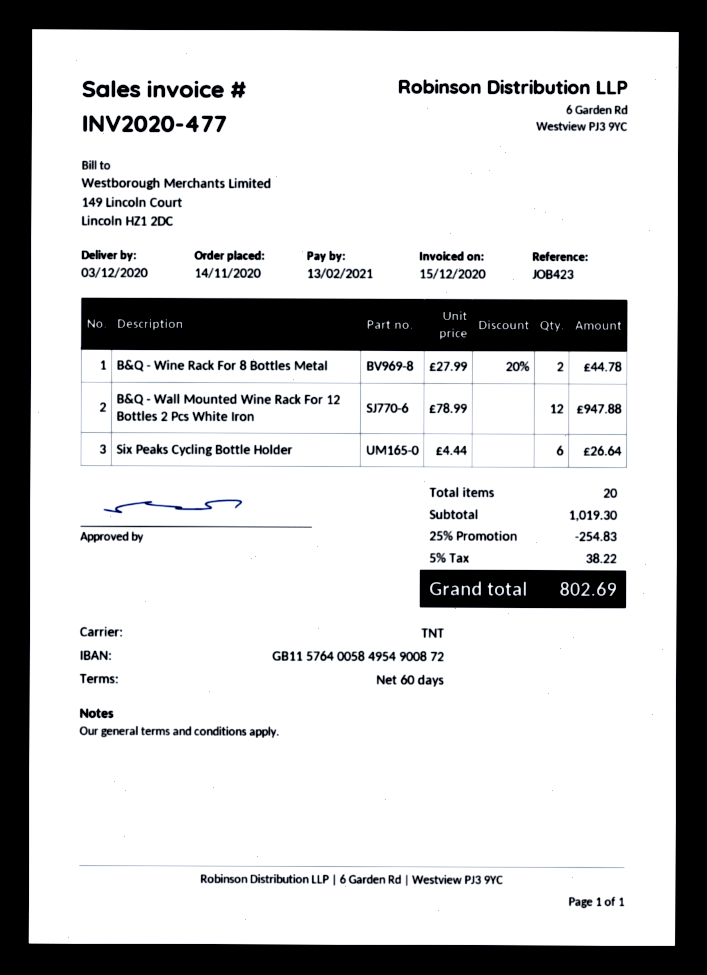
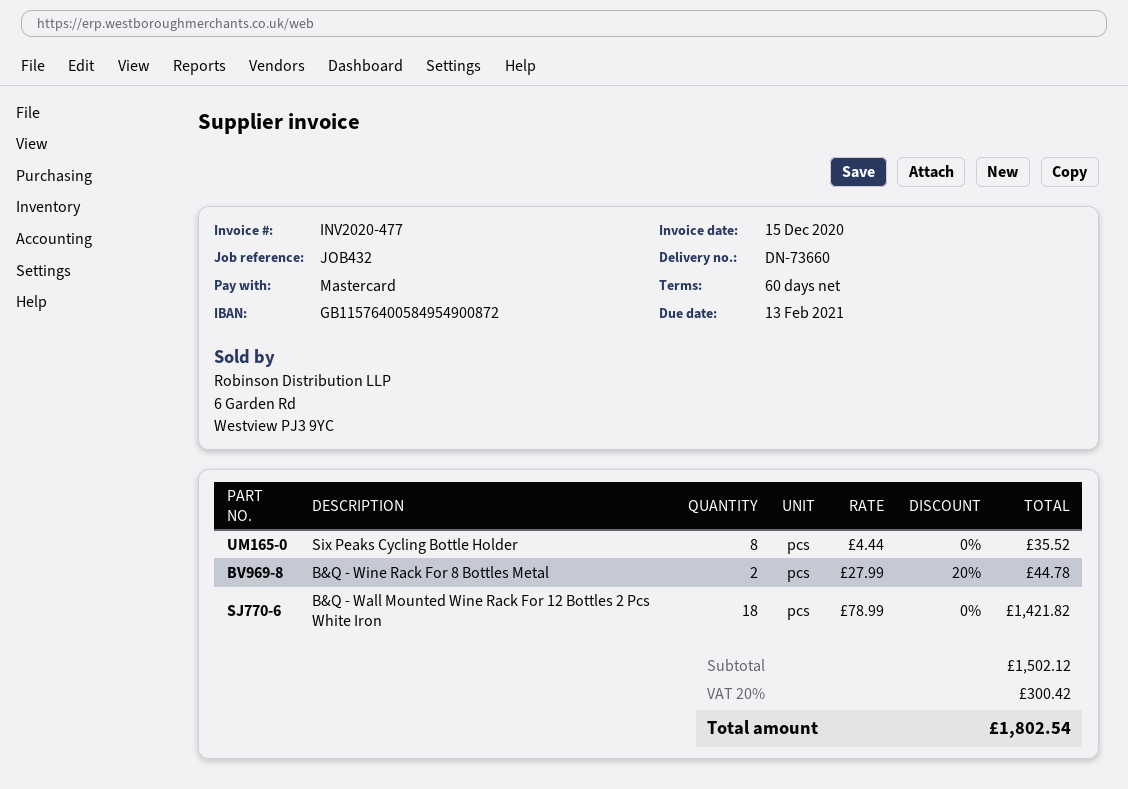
reference: JOB423 -> JOB432
B&Q - Wall Mounted Wine Rack For 12 Bottles 2 Pcs White Iron: 12 x 78.99 = 947.88 -> 18 x 78.99 = 1421.82
Six Peaks Cycling Bottle Holder: 6 x 4.44 = 26.64 -> 8 x 4.44 = 35.52
subtotal: 1019.30 -> 1502.12
discount: 25% = 254.83 -> none
tax: 5% = 38.22 -> 20% = 300.42
total: 802.69 -> 1802.54

